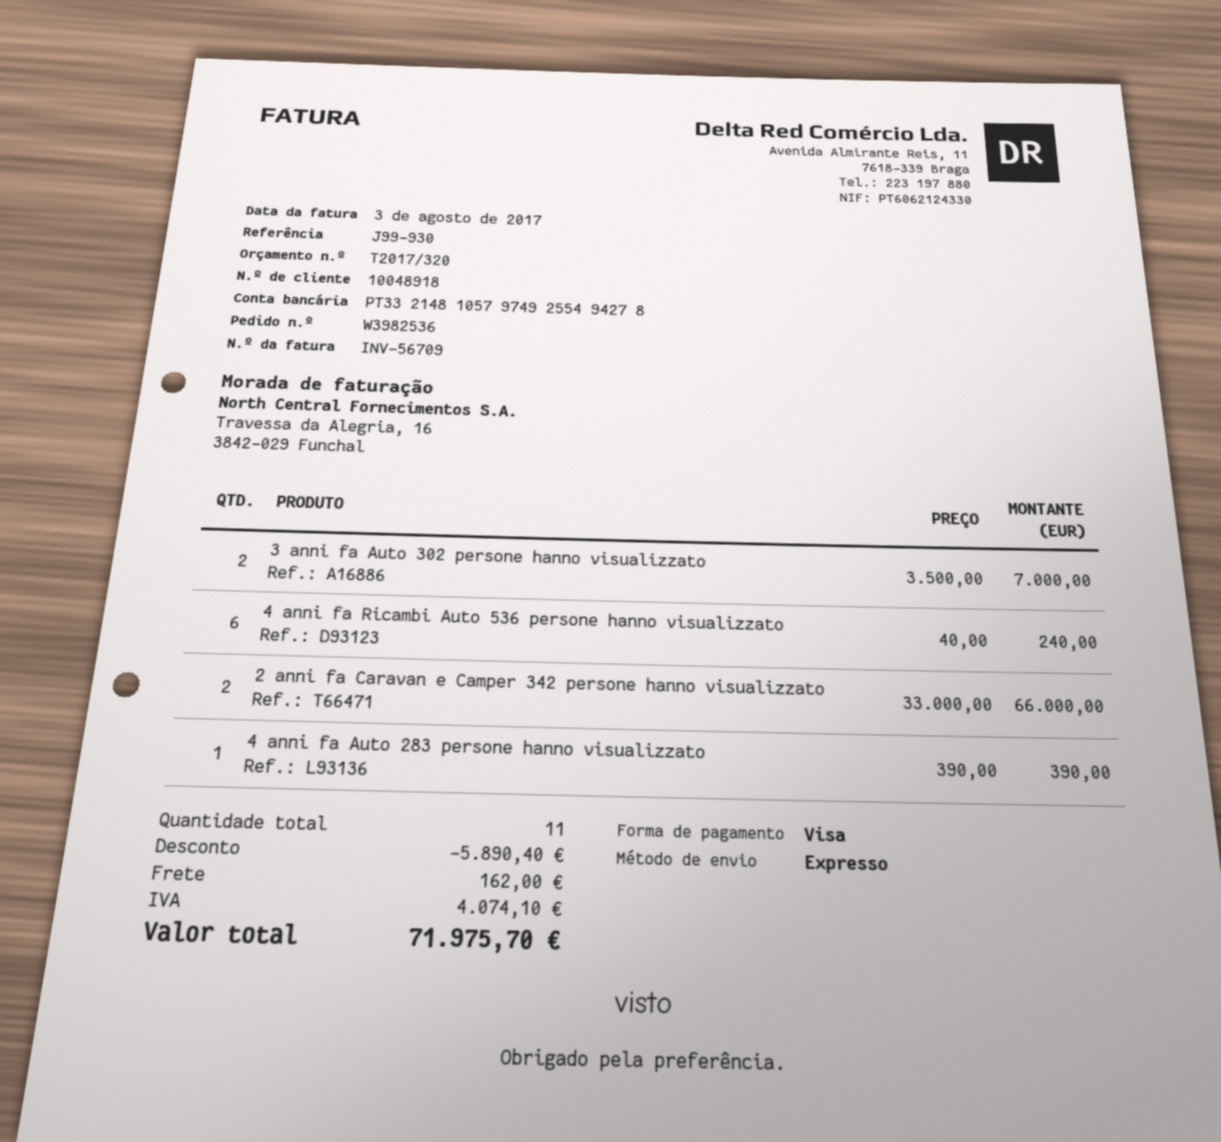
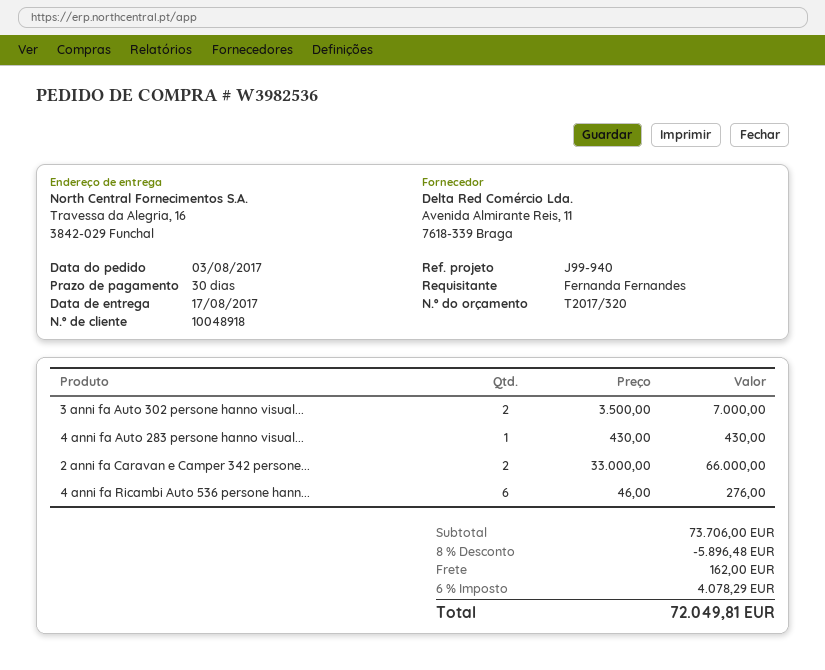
reference: J99-930 -> J99-940
4 anni fa Ricambi Auto 536 persone hanno visualizzato: 6 x 40.00 = 240.00 -> 6 x 46.00 = 276.00
4 anni fa Auto 283 persone hanno visualizzato: 1 x 390.00 = 390.00 -> 1 x 430.00 = 430.00
discount: 5890.40 -> 5896.48
tax: 4074.10 -> 4078.29
total: 71975.70 -> 72049.81

